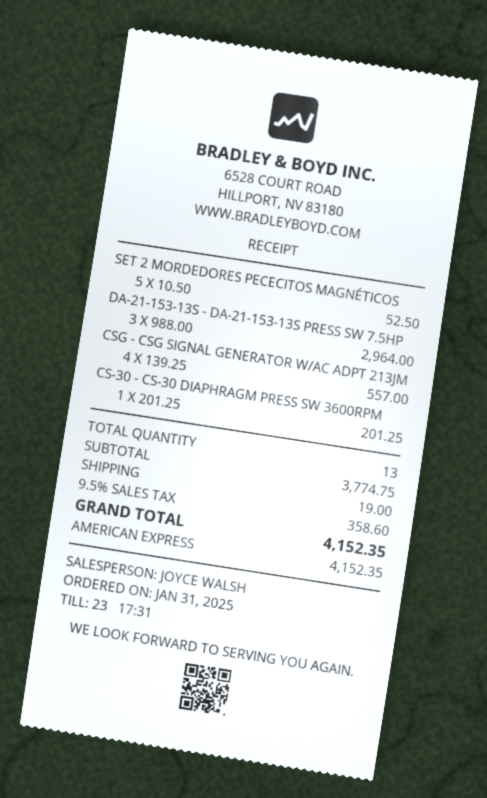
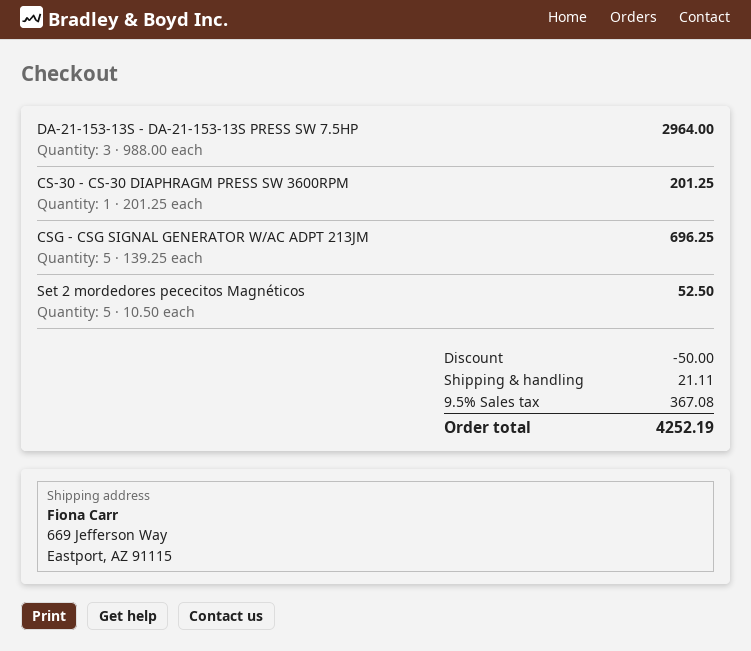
CSG - CSG SIGNAL GENERATOR W/AC ADPT 213JM: 4 x 139.25 = 557.00 -> 5 x 139.25 = 696.25
discount: none -> 50.00
shipping: 19.00 -> 21.11
tax: 9.5% = 358.60 -> 9.5% = 367.08
total: 4152.35 -> 4252.19

